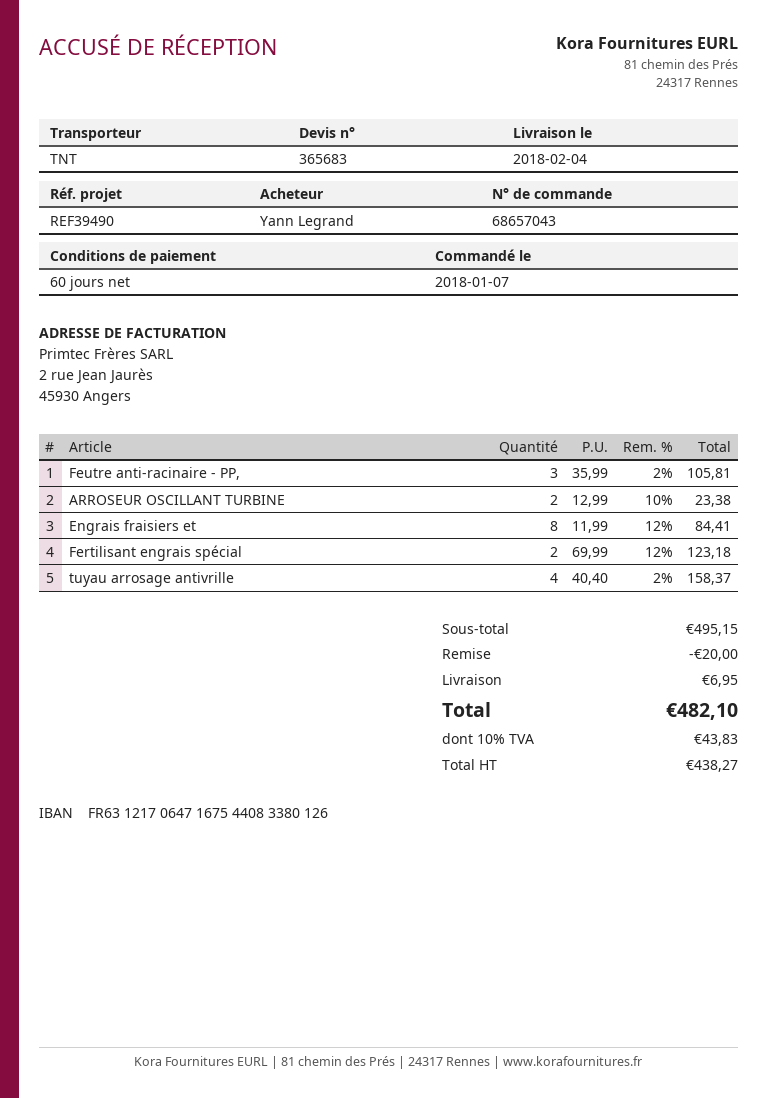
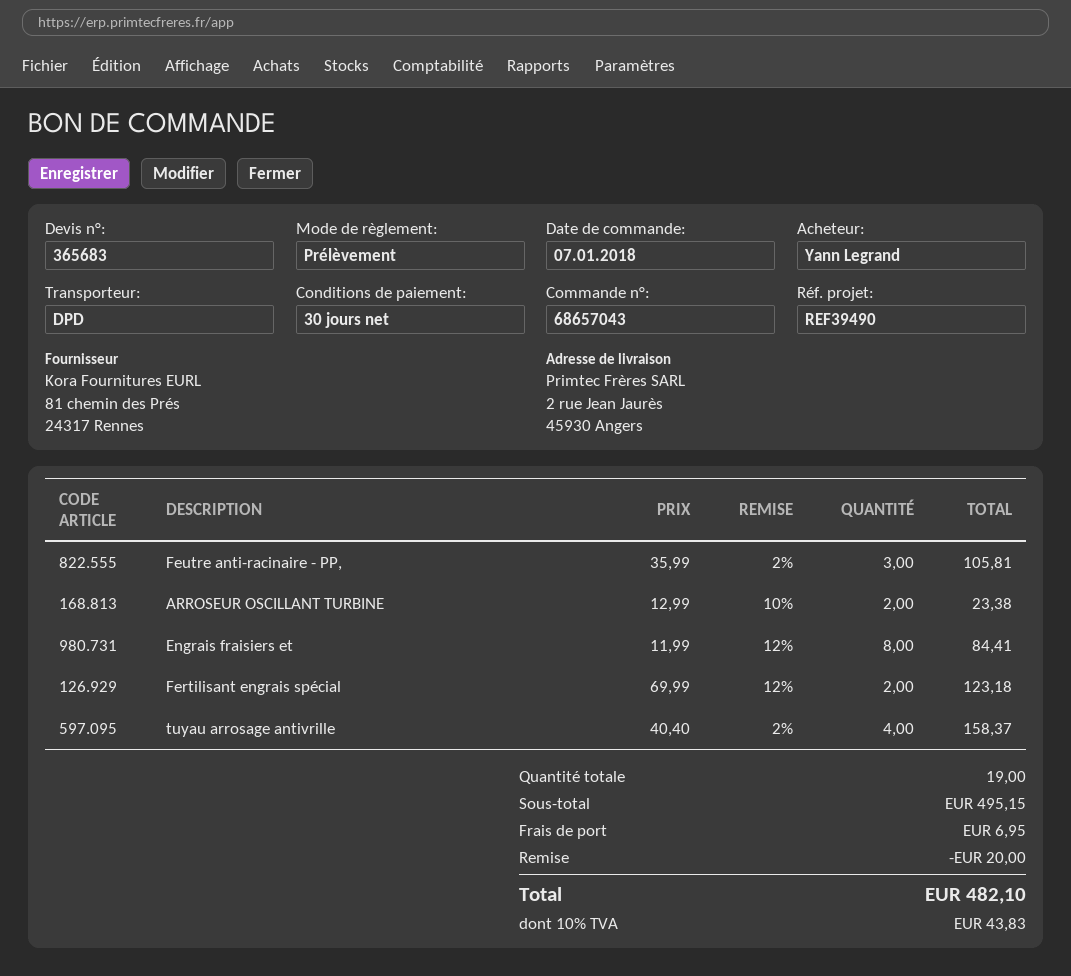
payment terms: 60 days -> 30 days
shipping method: TNT -> DPD

